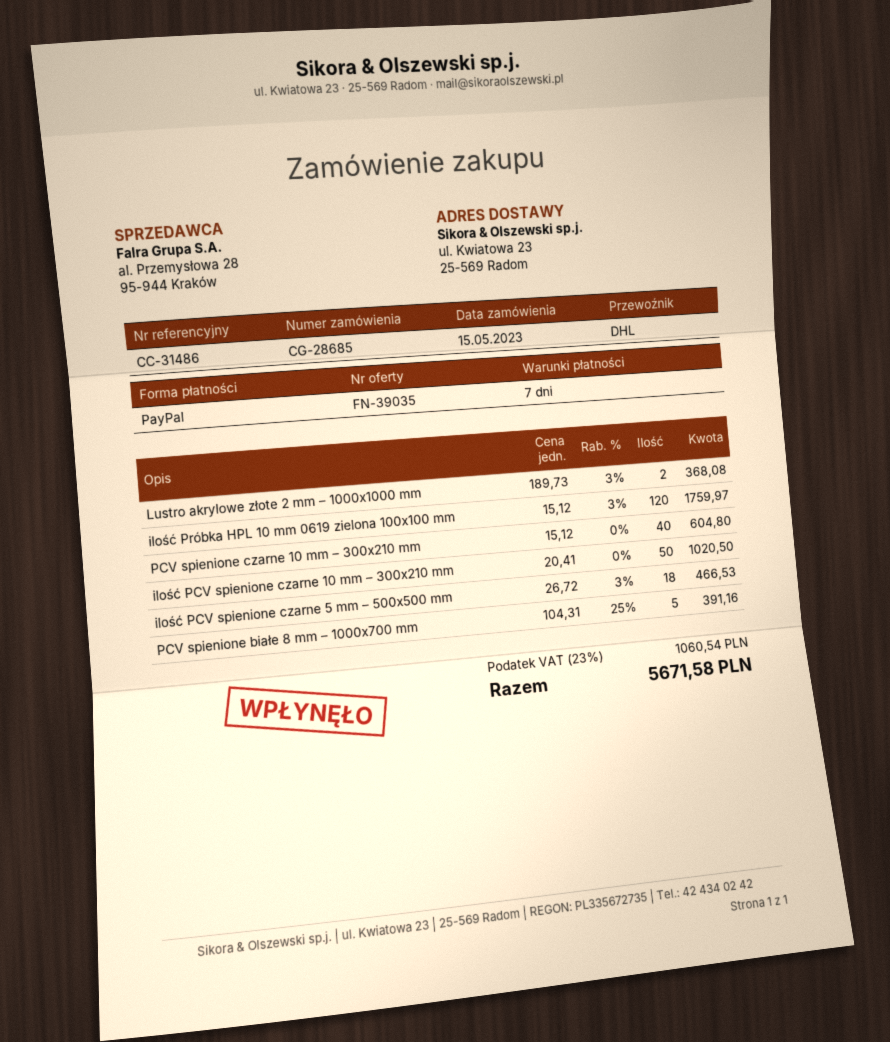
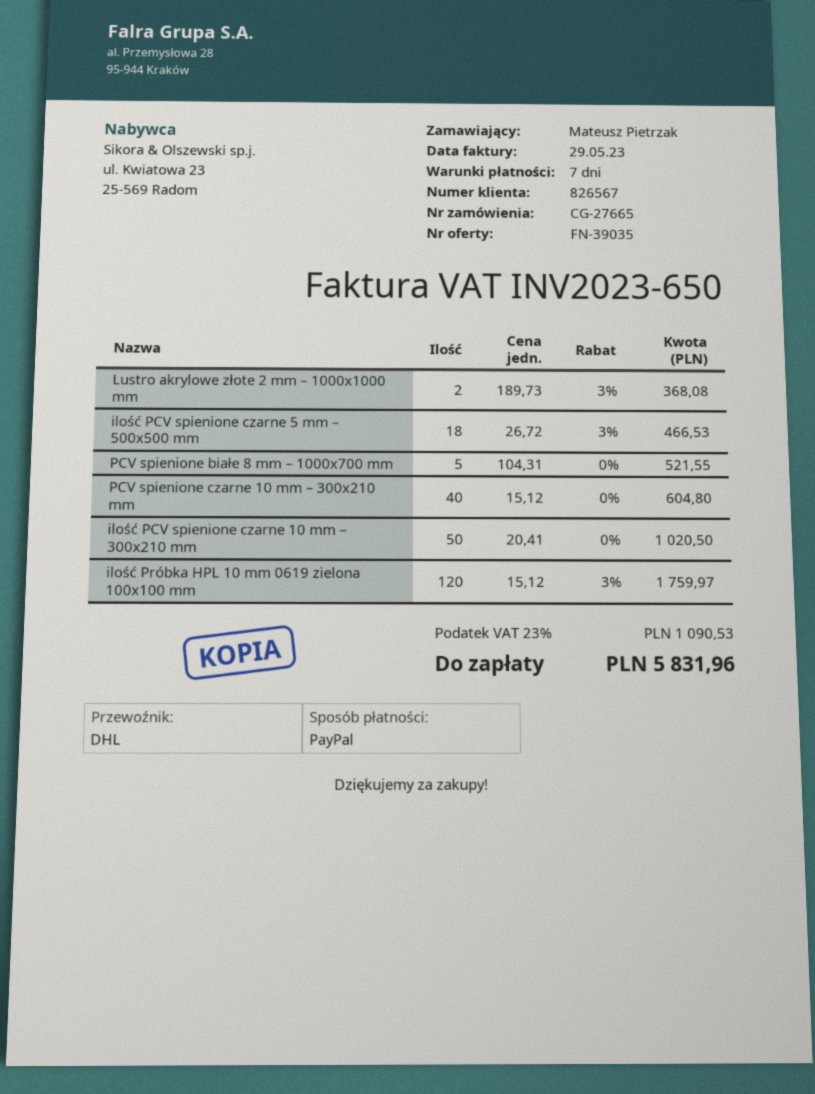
order number: CG-28685 -> CG-27665
PCV spienione białe 8 mm – 1000x700 mm: 5 x 104.31 - 25% = 391.16 -> 5 x 104.31 = 521.55
tax: 23% = 1060.54 -> 23% = 1090.53
total: 5671.58 -> 5831.96

